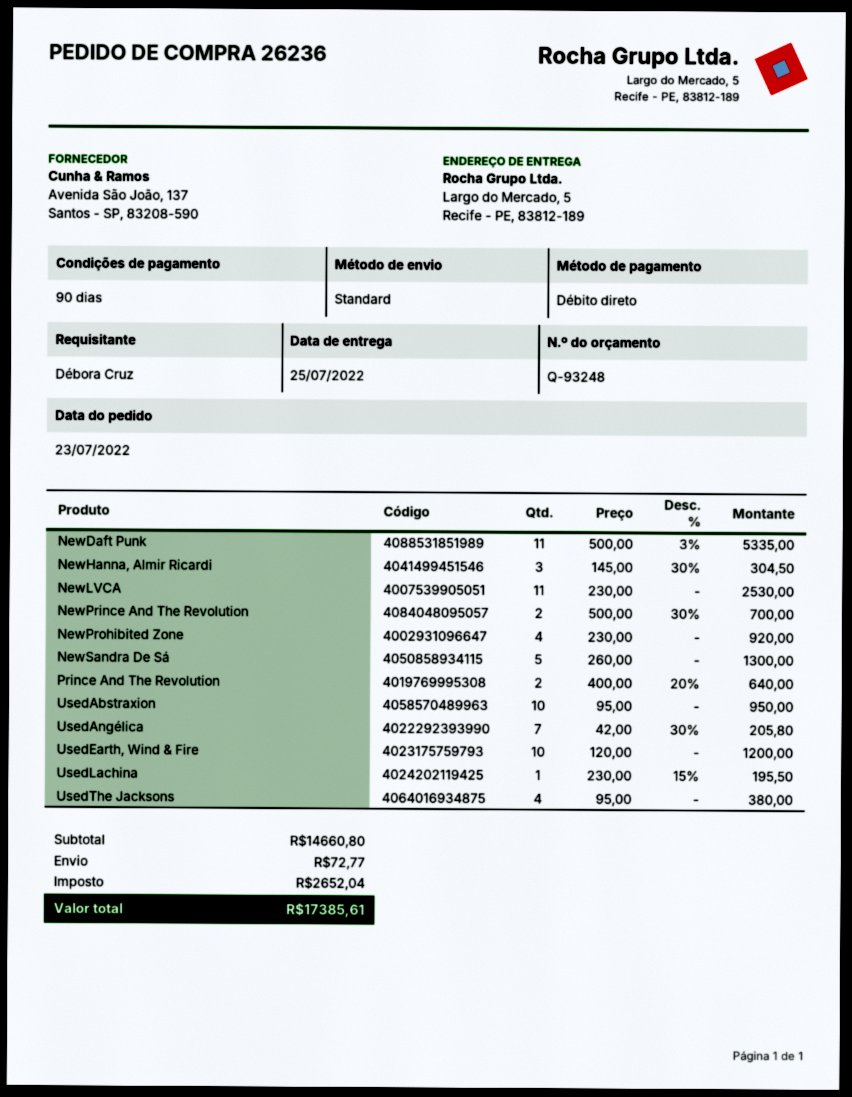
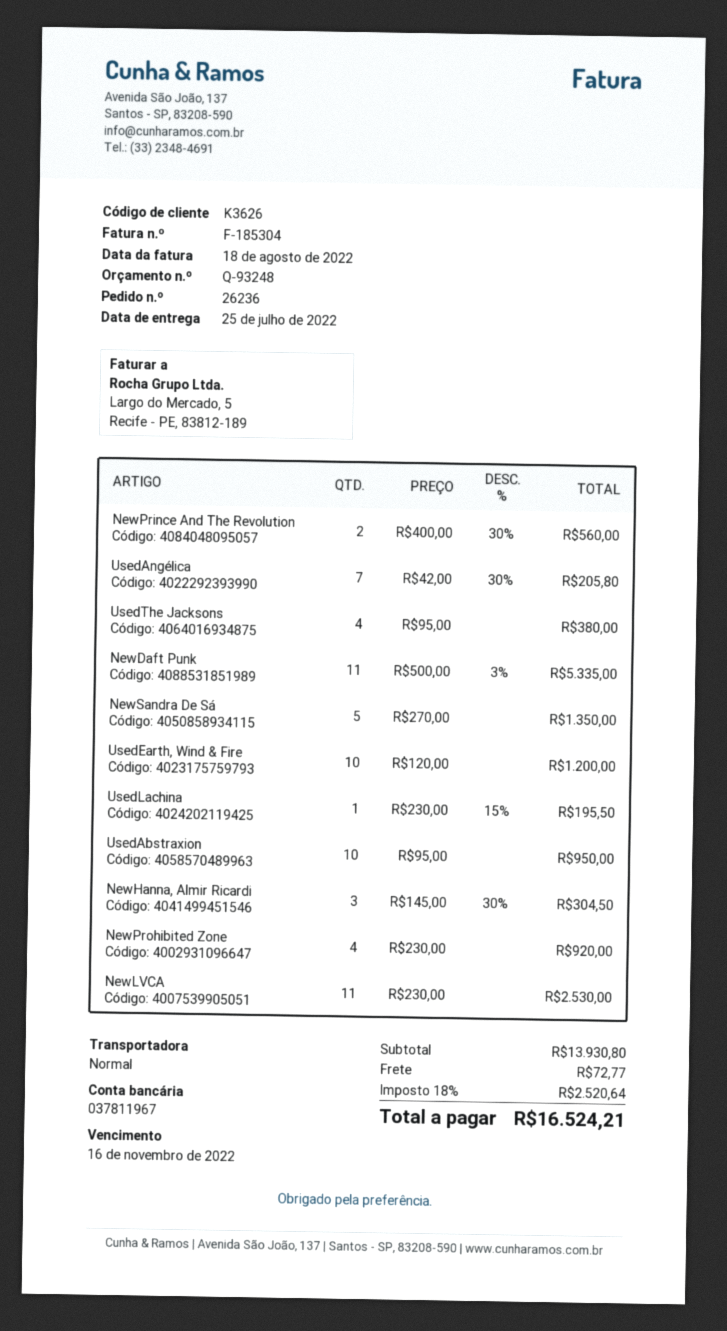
NewPrince And The Revolution: 2 x 500.00 - 30% = 700.00 -> 2 x 400.00 - 30% = 560.00
NewSandra De Sá: 5 x 260.00 = 1300.00 -> 5 x 270.00 = 1350.00
Prince And The Revolution: 2 x 400.00 - 20% = 640.00 -> none
subtotal: 14660.80 -> 13930.80
tax: 2652.04 -> 2520.64
total: 17385.61 -> 16524.21

